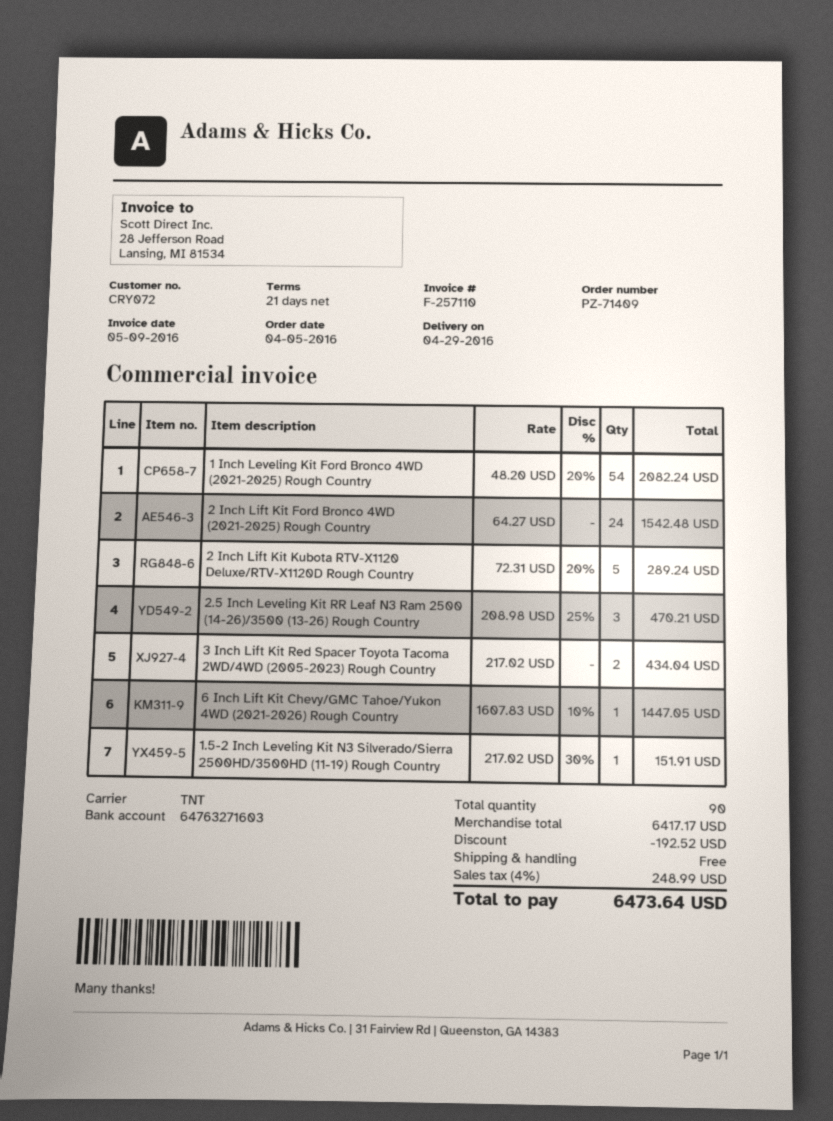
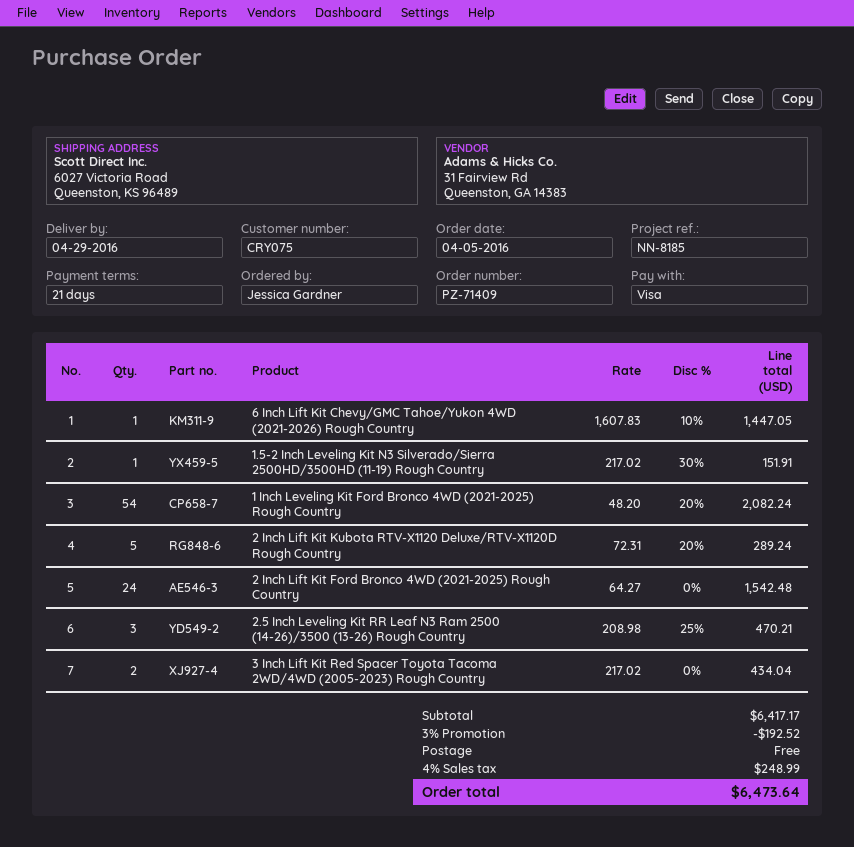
customer number: CRY072 -> CRY075

